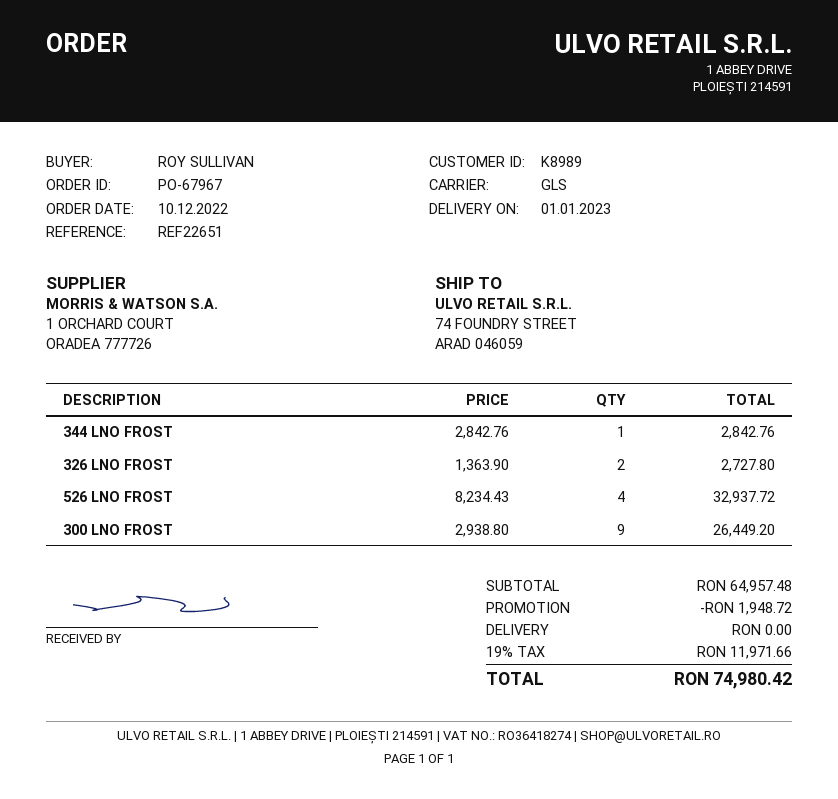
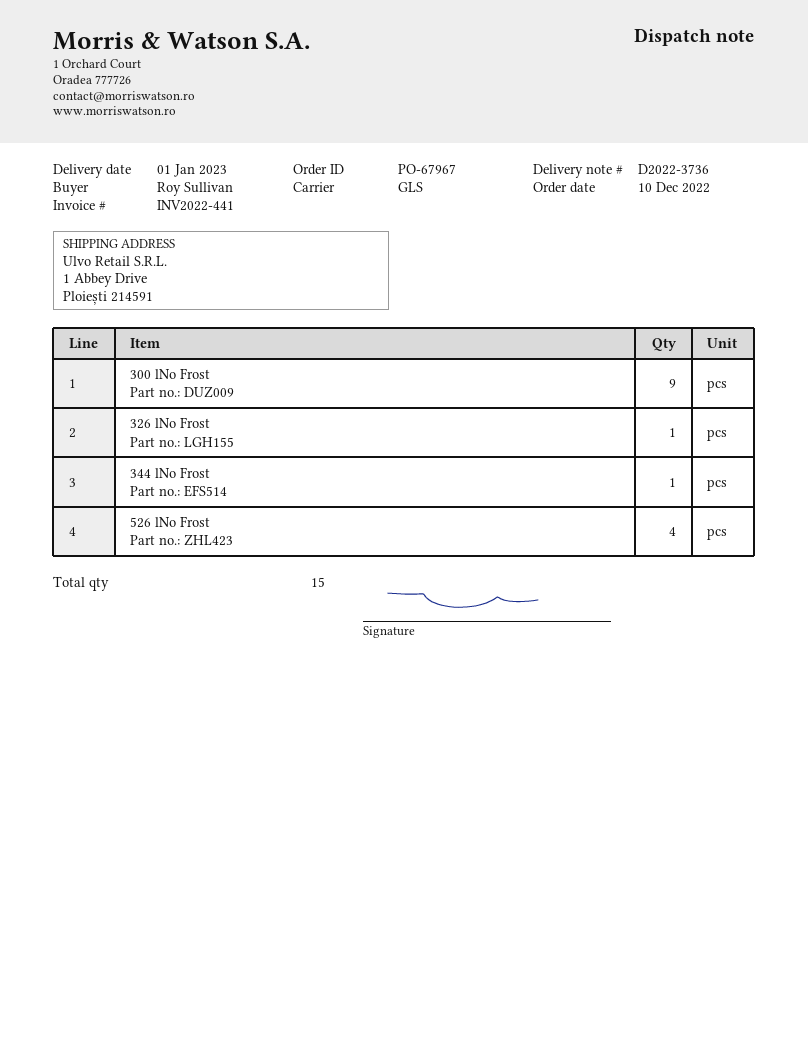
ship to: 74 FOUNDRY STREET, ARAD 046059 -> 1 Abbey Drive, Ploiești 214591
326 LNO FROST: 2 -> 1

